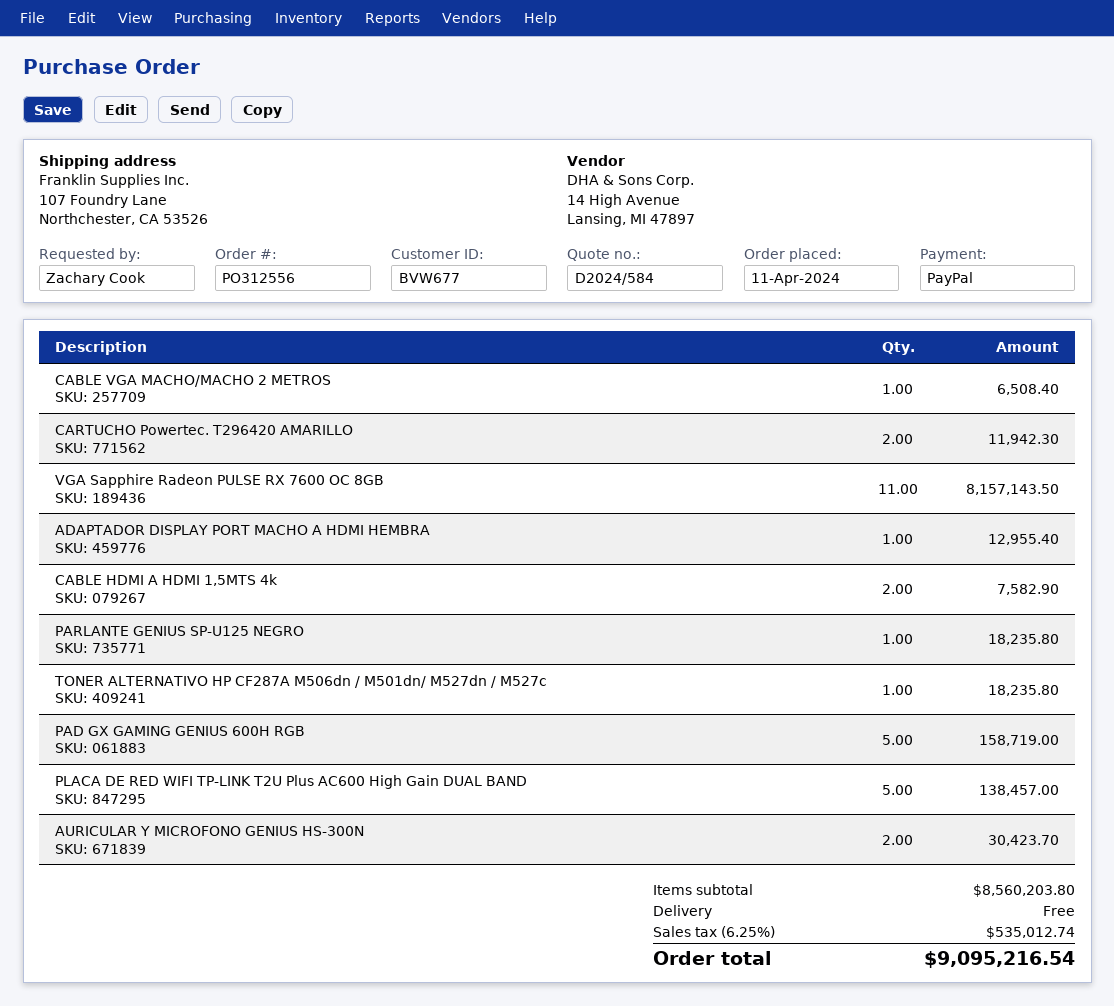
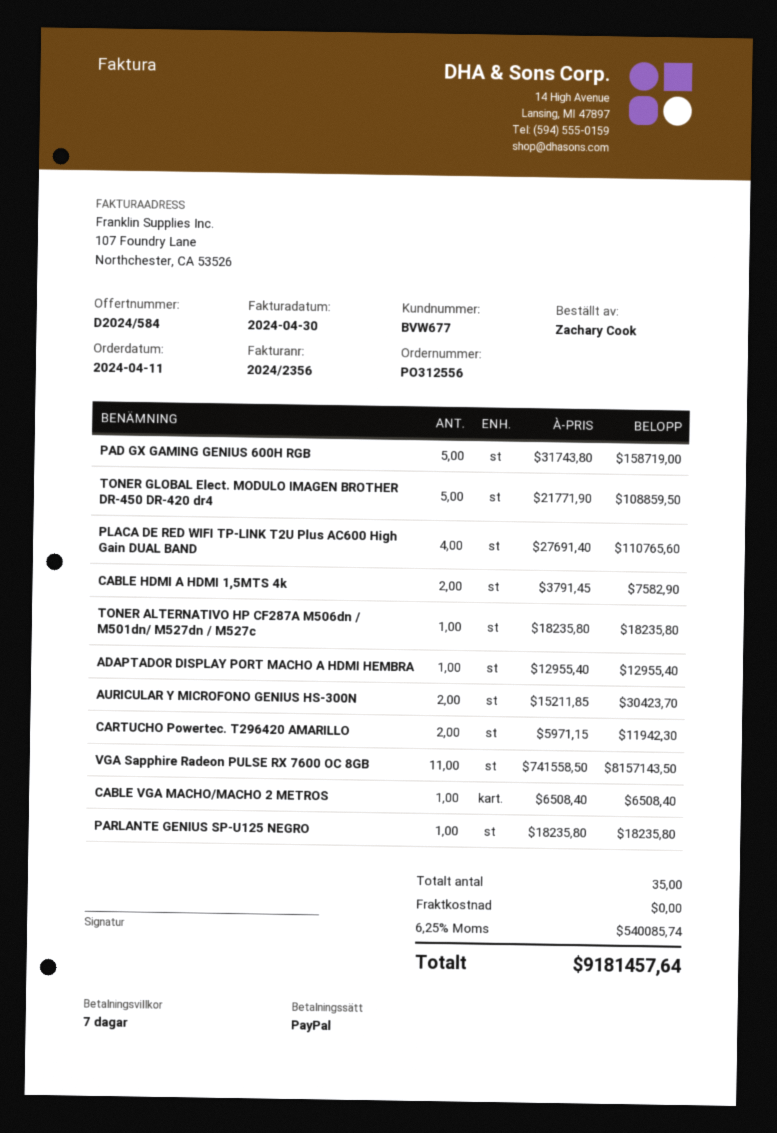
PLACA DE RED WIFI TP-LINK T2U Plus AC600 High Gain DUAL BAND: 5 for 138457.00 -> 4 for 110765.60
TONER GLOBAL Elect. MODULO IMAGEN BROTHER DR-450 DR-420 dr4: none -> 5 for 108859.50
tax: 6.25% = 535012.74 -> 6.25% = 540085.74
total: 9095216.54 -> 9181457.64

